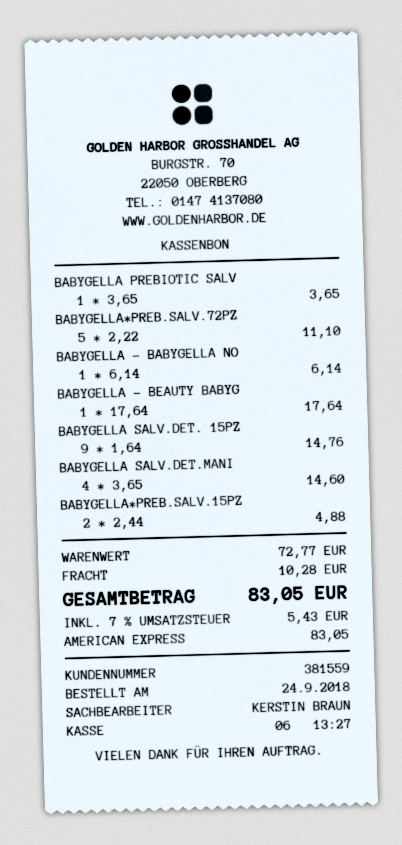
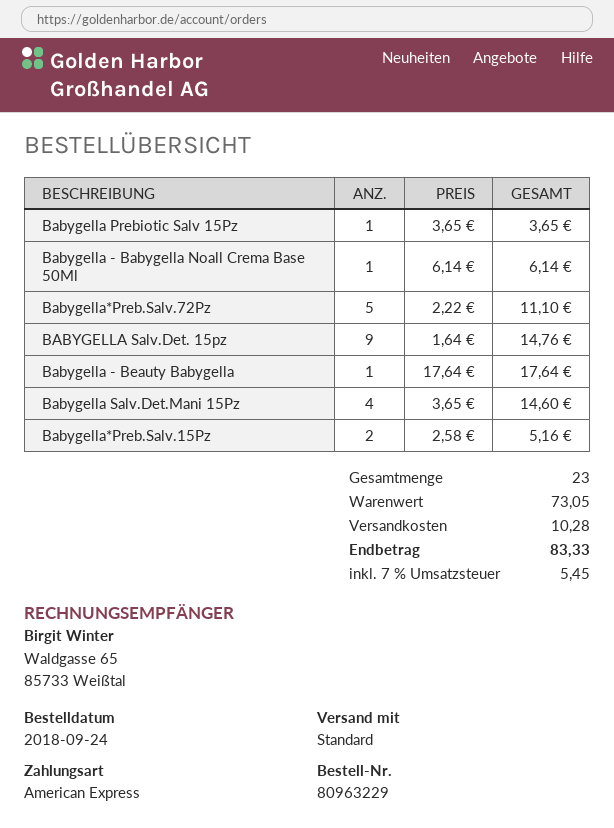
BABYGELLA*PREB.SALV.15PZ: 2 x 2.44 = 4.88 -> 2 x 2.58 = 5.16
subtotal: 72.77 -> 73.05
tax: 7% = 5.43 -> 7% = 5.45
total: 83.05 -> 83.33

